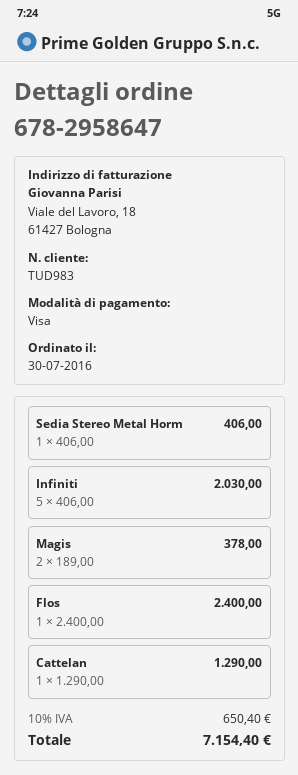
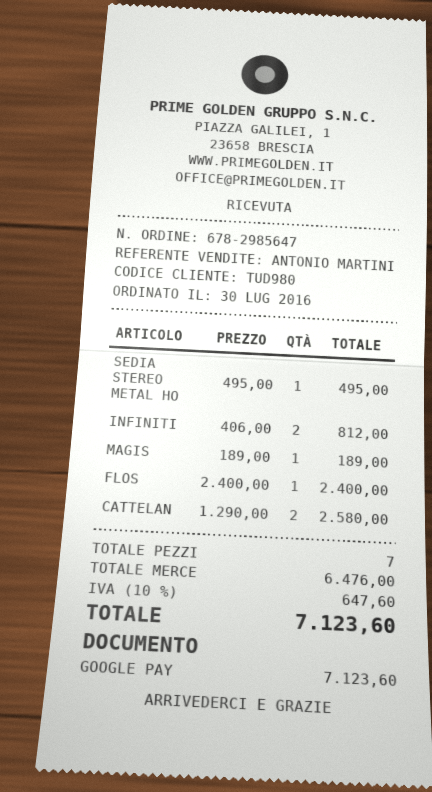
order number: 678-2958647 -> 678-2985647
customer number: TUD983 -> TUD980
payment method: Visa -> Google Pay
Sedia Stereo Metal Horm: 1 x 406.00 = 406.00 -> 1 x 495.00 = 495.00
Infiniti: 5 x 406.00 = 2030.00 -> 2 x 406.00 = 812.00
Magis: 2 x 189.00 = 378.00 -> 1 x 189.00 = 189.00
Cattelan: 1 x 1290.00 = 1290.00 -> 2 x 1290.00 = 2580.00
tax: 10% = 650.40 -> 10% = 647.60
total: 7154.40 -> 7123.60

